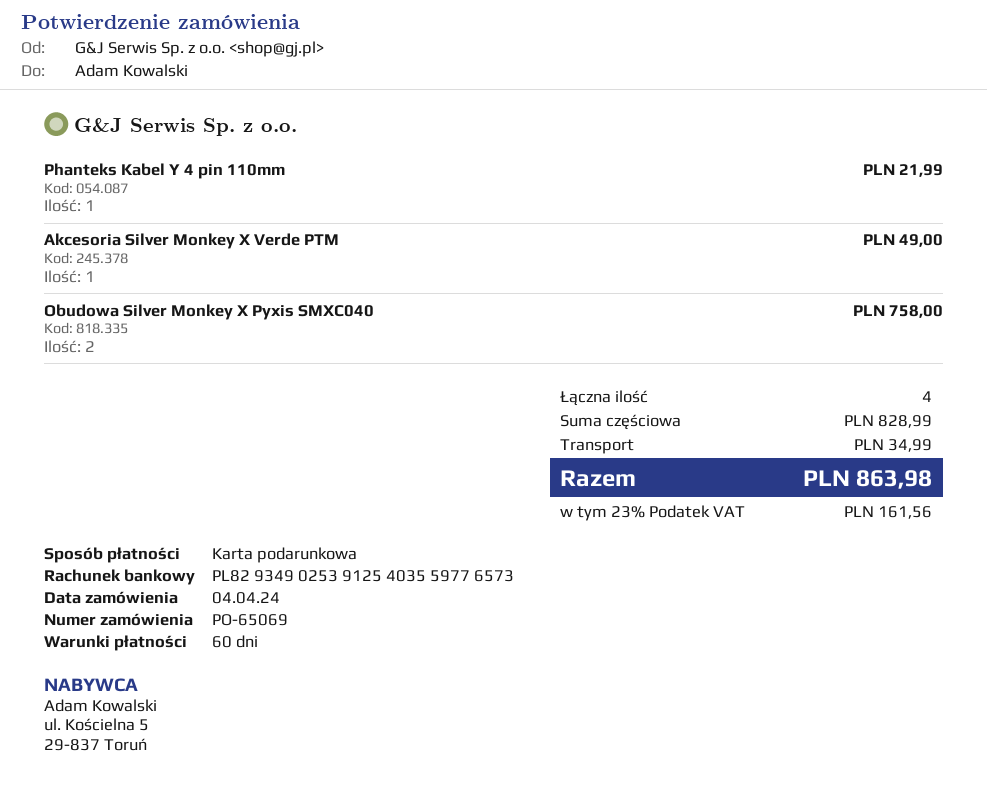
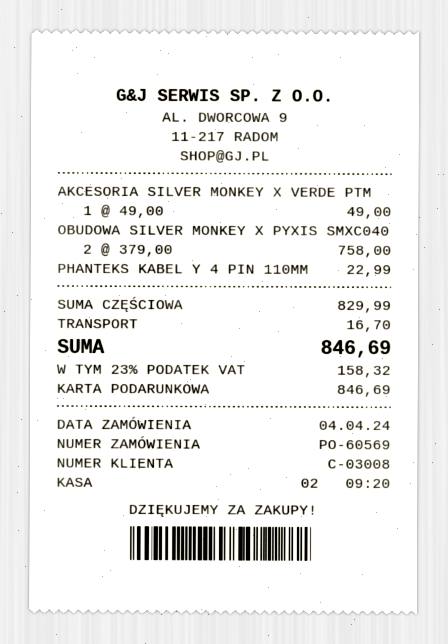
order number: PO-65069 -> PO-60569
Phanteks Kabel Y 4 pin 110mm: 1 for 21.99 -> 1 for 22.99
subtotal: 828.99 -> 829.99
shipping: 34.99 -> 16.70
tax: 23% = 161.56 -> 23% = 158.32
total: 863.98 -> 846.69

